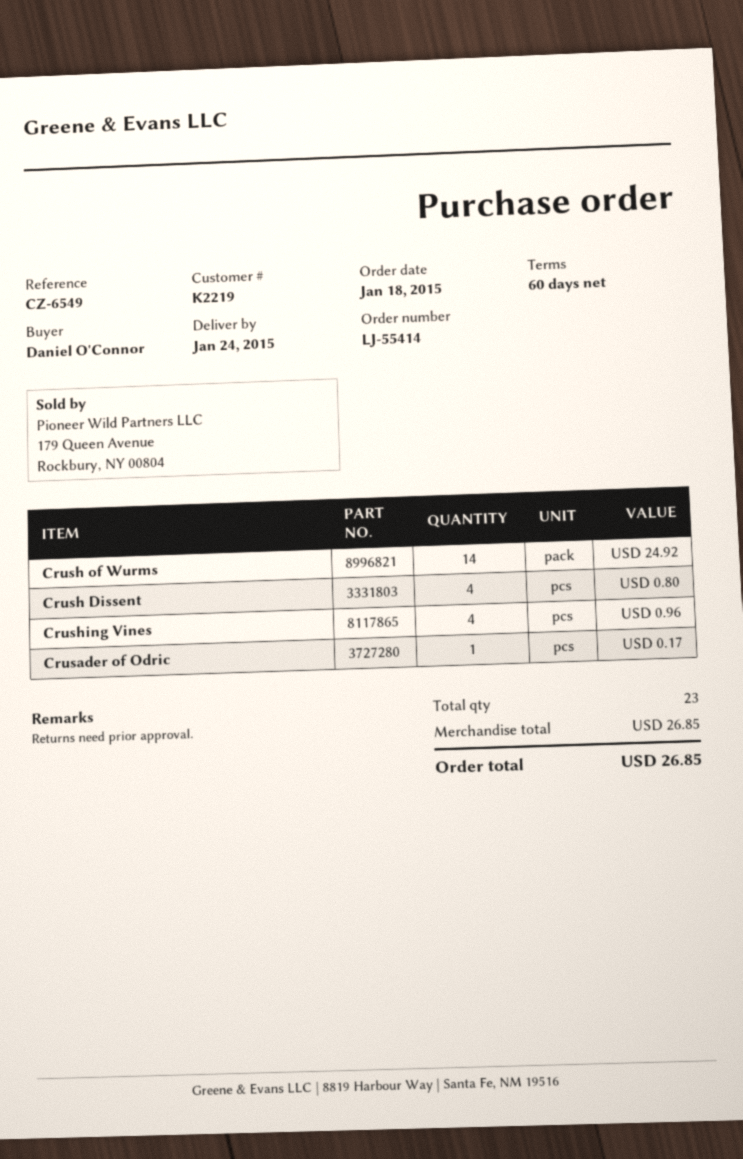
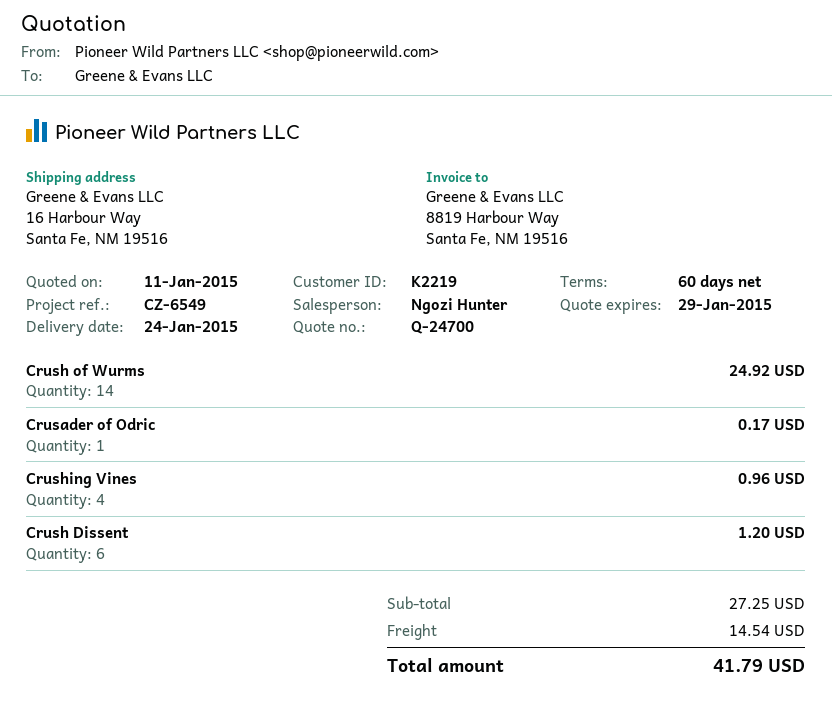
Crush Dissent: 4 for 0.80 -> 6 for 1.20
subtotal: 26.85 -> 27.25
shipping: none -> 14.54
total: 26.85 -> 41.79

